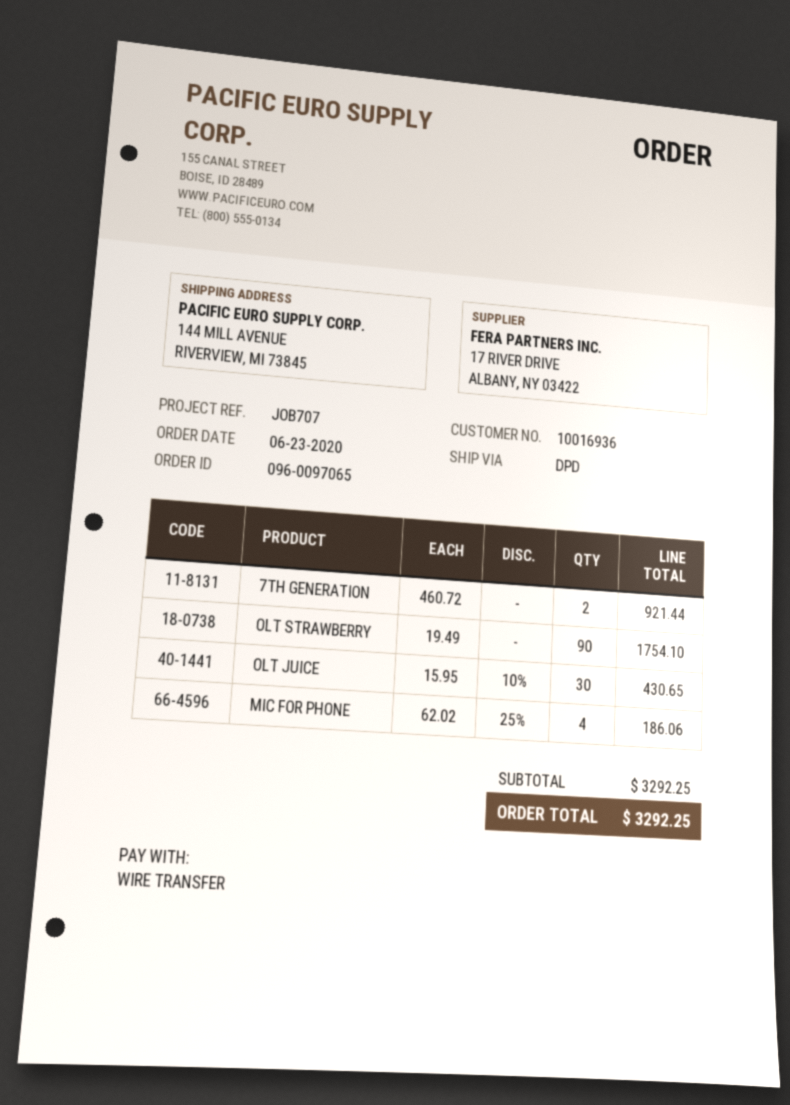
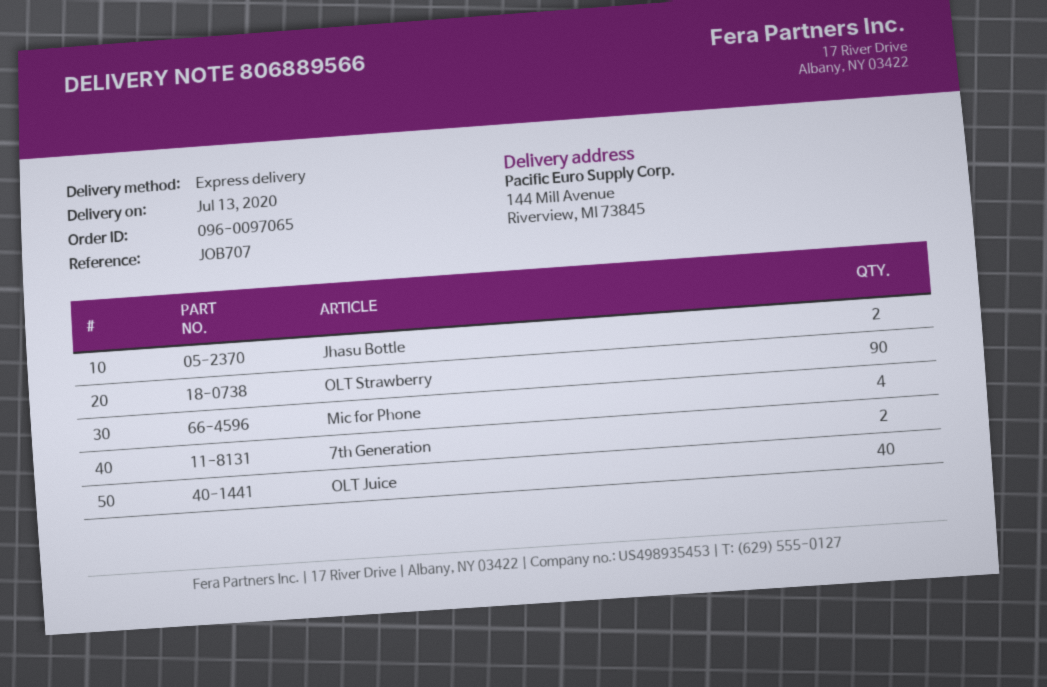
shipping method: DPD -> express
OLT JUICE: 30 -> 40
Jhasu Bottle: none -> 2

